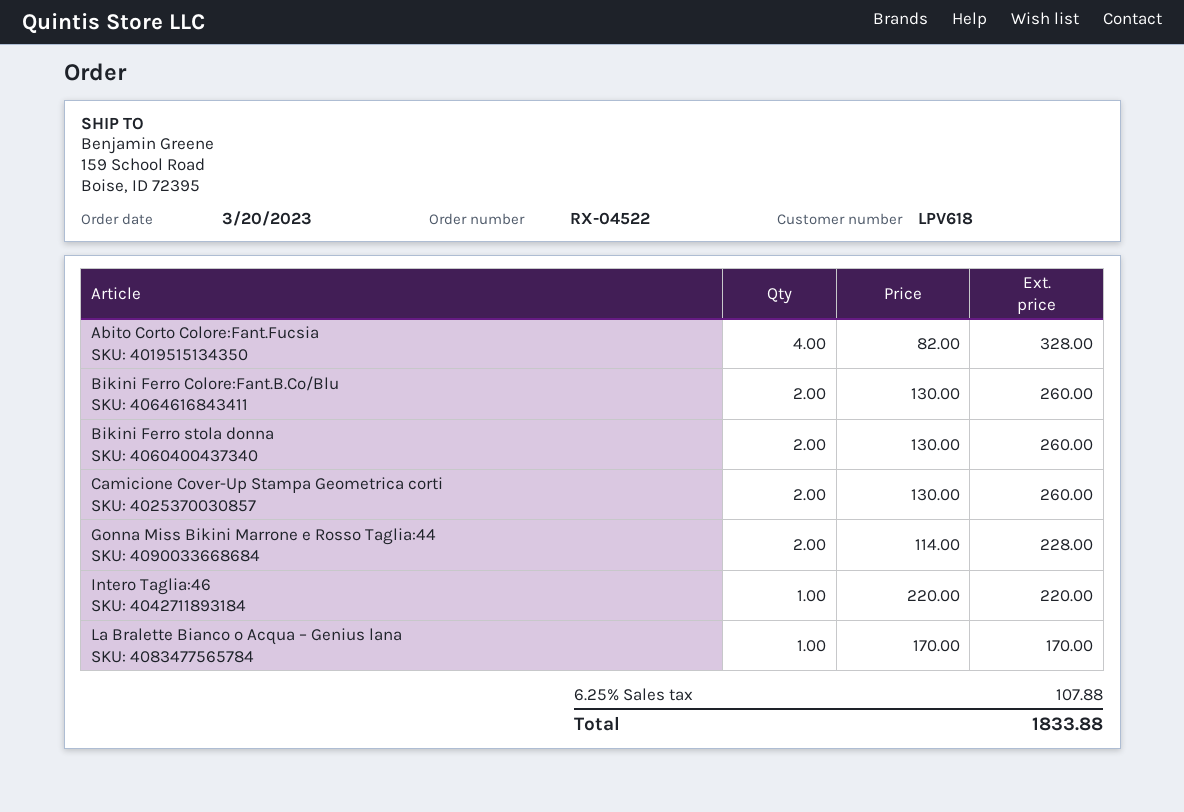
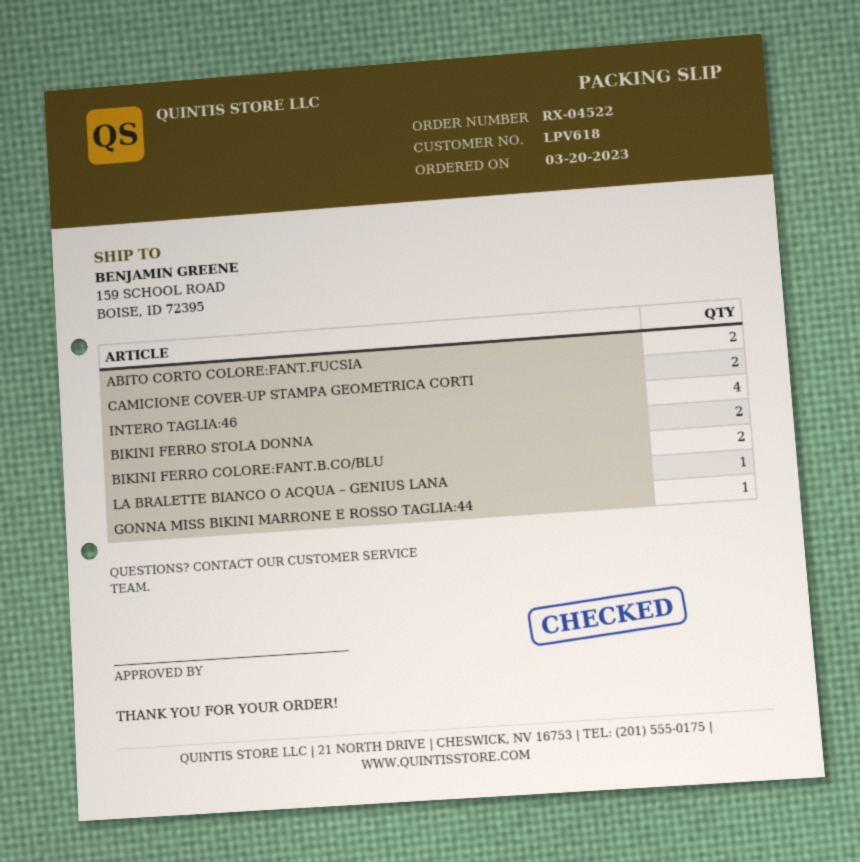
Abito Corto Colore:Fant.Fucsia: 4 -> 2
Gonna Miss Bikini Marrone e Rosso Taglia:44: 2 -> 1
Intero Taglia:46: 1 -> 4

